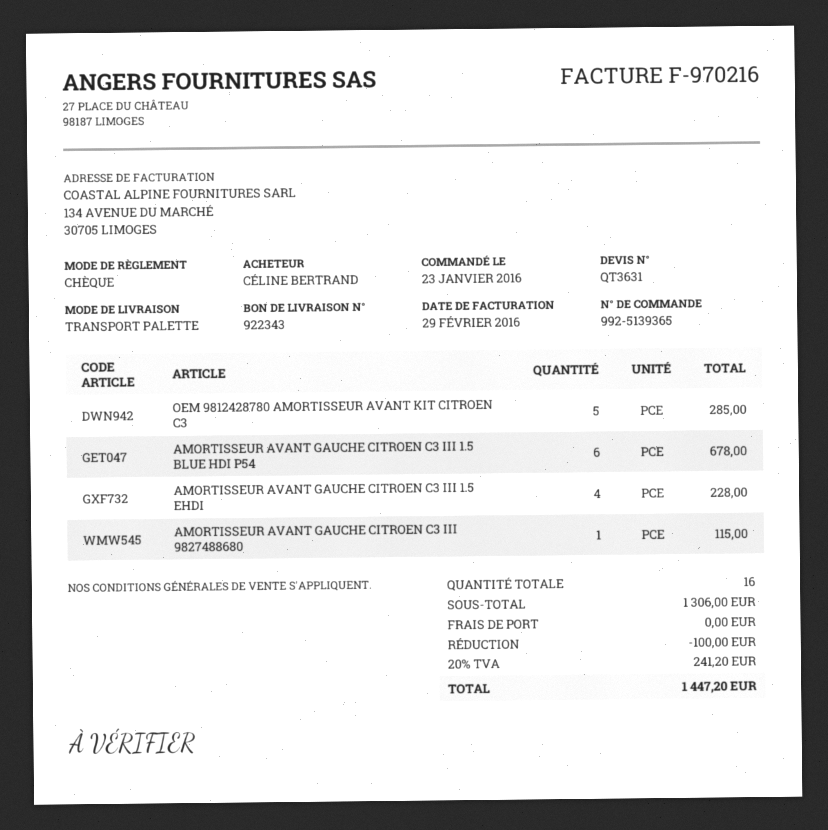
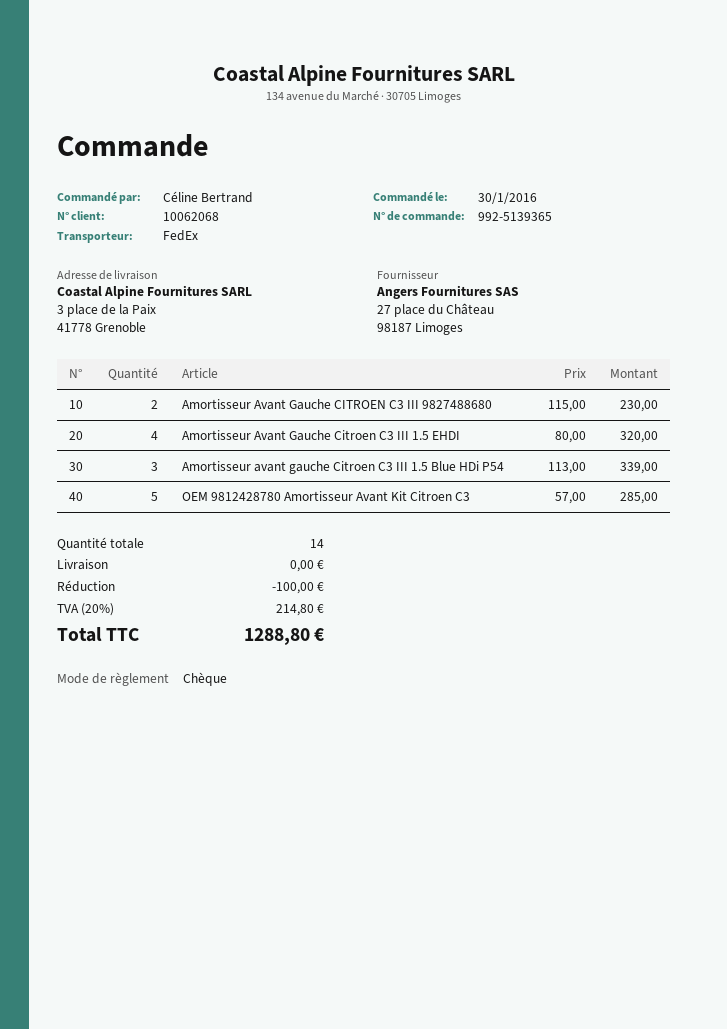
order date: 2016-01-23 -> 2016-01-30
shipping method: pallet freight -> FedEx
AMORTISSEUR AVANT GAUCHE CITROEN C3 III 1.5 BLUE HDI P54: 6 for 678.00 -> 3 for 339.00
AMORTISSEUR AVANT GAUCHE CITROEN C3 III 1.5 EHDI: 4 for 228.00 -> 4 for 320.00
AMORTISSEUR AVANT GAUCHE CITROEN C3 III 9827488680: 1 for 115.00 -> 2 for 230.00
total quantity: 16 -> 14
tax: 20% = 241.20 -> 20% = 214.80
total: 1447.20 -> 1288.80

